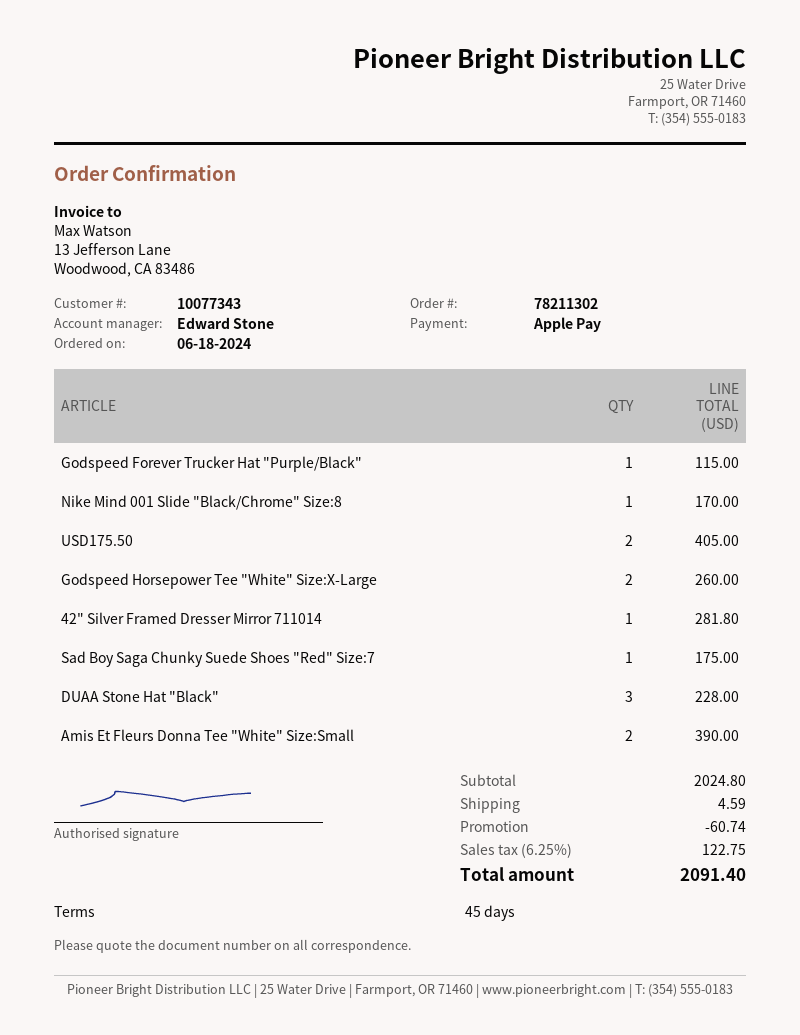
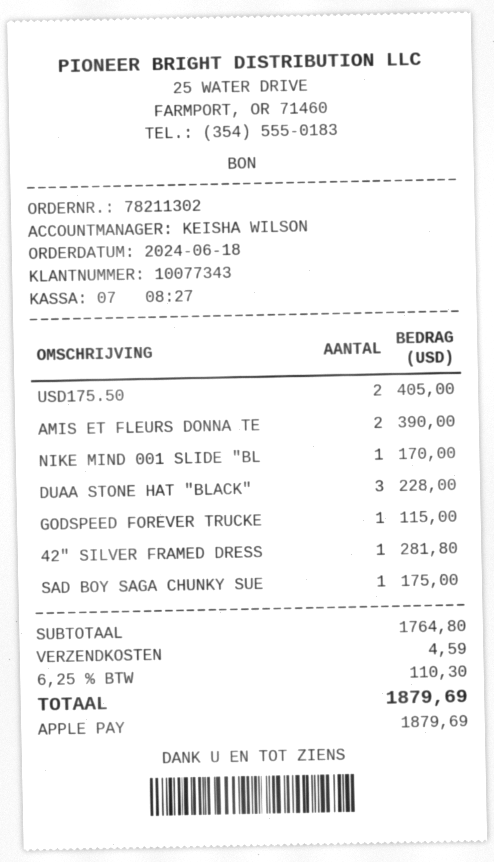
sales rep: Edward Stone -> KEISHA WILSON
Godspeed Horsepower Tee "White" Size:X-Large: 2 for 260.00 -> none
subtotal: 2024.80 -> 1764.80
discount: 60.74 -> none
tax: 6.25% = 122.75 -> 6.25% = 110.30
total: 2091.40 -> 1879.69

